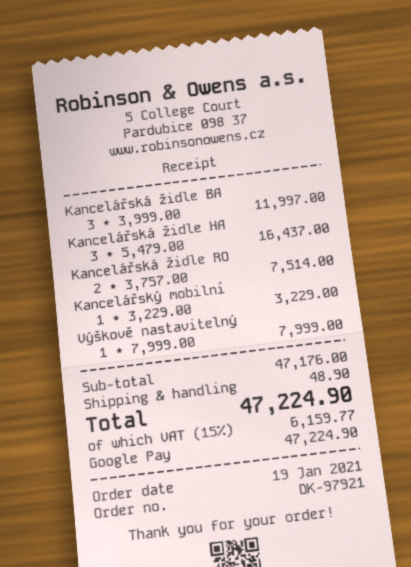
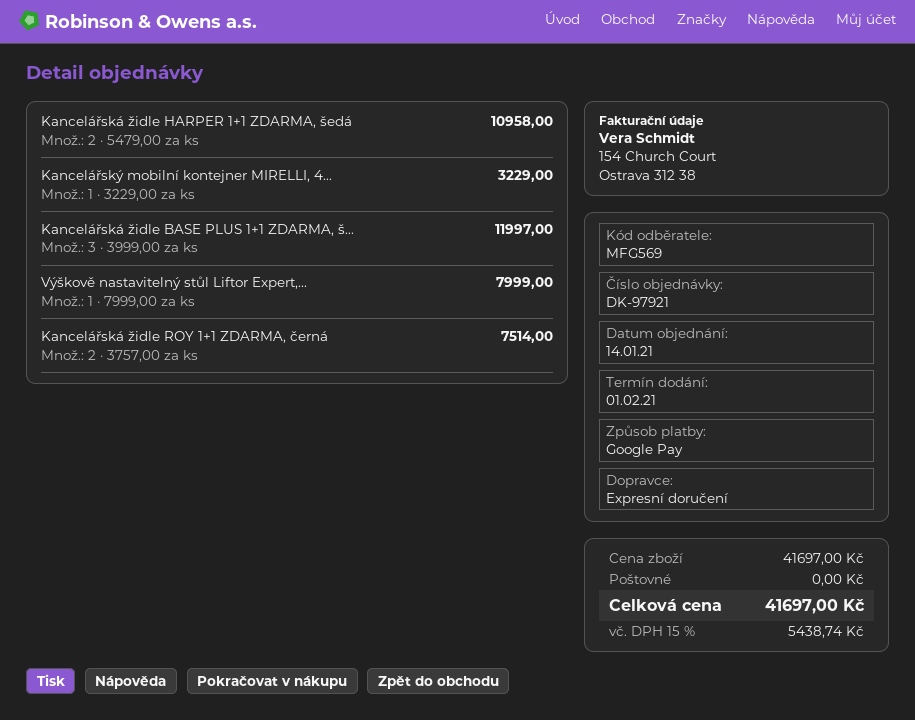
order date: 2021-01-19 -> 2021-01-14
Kancelářská židle HA: 3 x 5479.00 = 16437.00 -> 2 x 5479.00 = 10958.00
subtotal: 47176.00 -> 41697.00
shipping: 48.90 -> 0.00
tax: 15% = 6159.77 -> 15% = 5438.74
total: 47224.90 -> 41697.00

